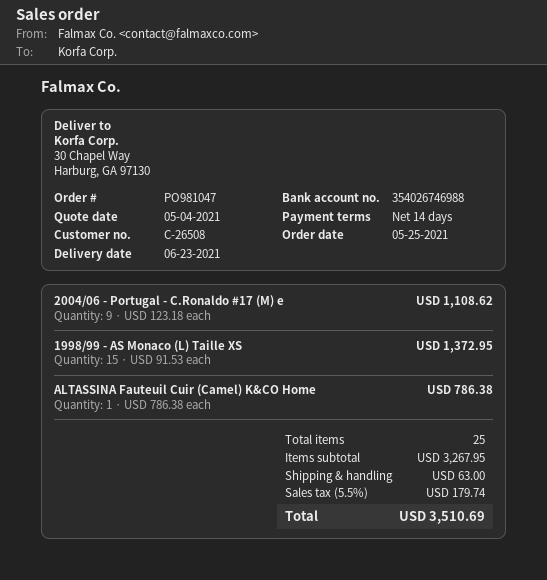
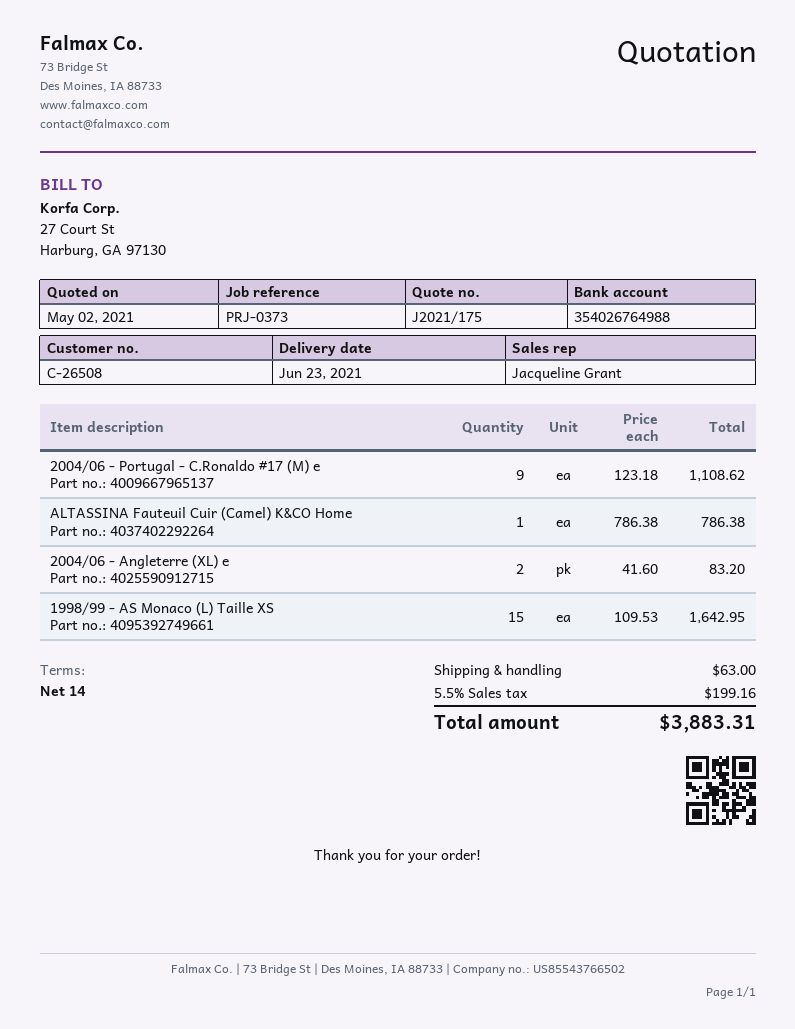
quote date: 2021-05-04 -> 2021-05-02
bank account: 354026746988 -> 354026764988
1998/99 - AS Monaco (L) Taille XS: 15 x 91.53 = 1372.95 -> 15 x 109.53 = 1642.95
2004/06 - Angleterre (XL) e: none -> 2 x 41.60 = 83.20
tax: 5.5% = 179.74 -> 5.5% = 199.16
total: 3510.69 -> 3883.31

